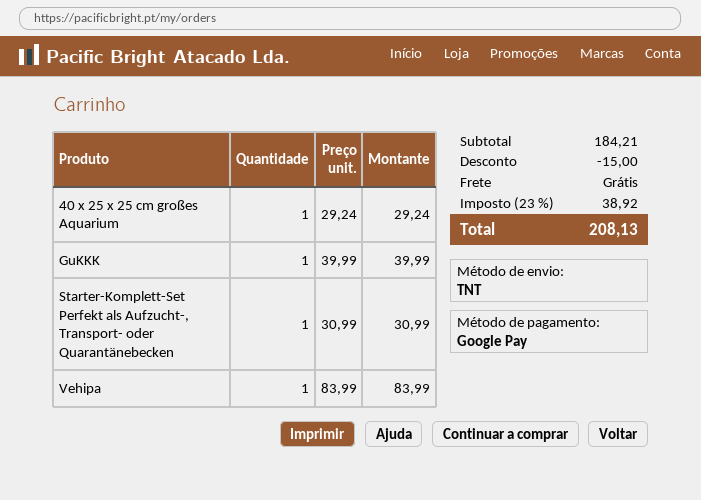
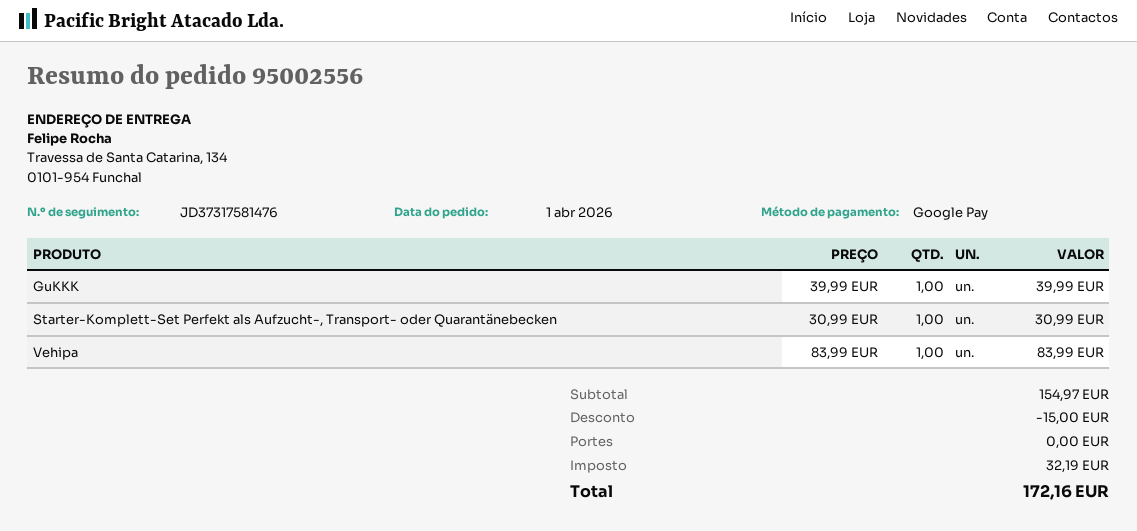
40 x 25 x 25 cm großes Aquarium: 1 x 29.24 = 29.24 -> none
subtotal: 184.21 -> 154.97
tax: 38.92 -> 32.19
total: 208.13 -> 172.16

